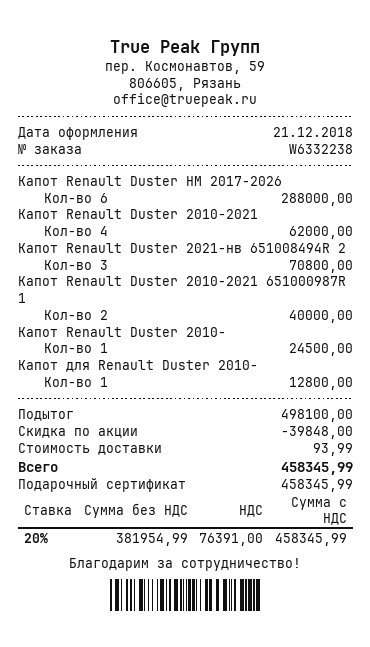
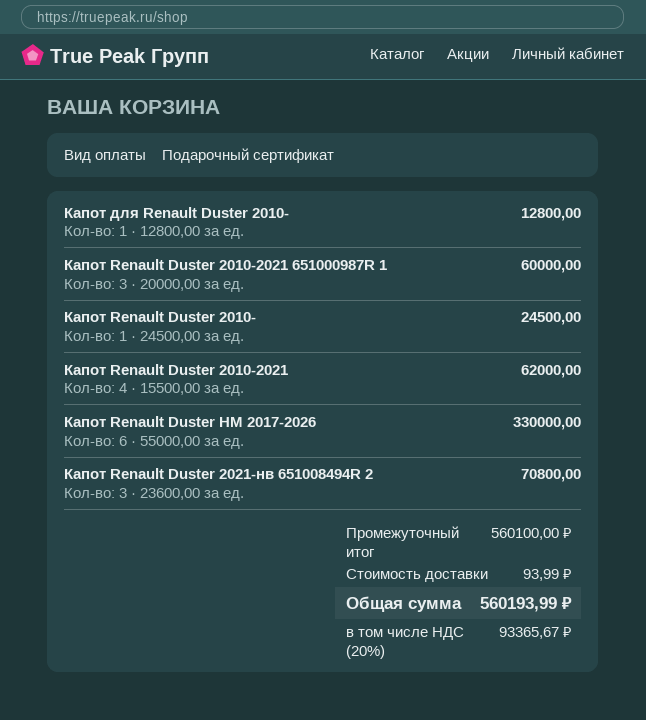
Капот Renault Duster HM 2017-2026: 6 for 288000.00 -> 6 for 330000.00
Капот Renault Duster 2010-2021 651000987R 1: 2 for 40000.00 -> 3 for 60000.00
subtotal: 498100.00 -> 560100.00
discount: 39848.00 -> none
tax: 20% = 76391.00 -> 20% = 93365.67
total: 458345.99 -> 560193.99

